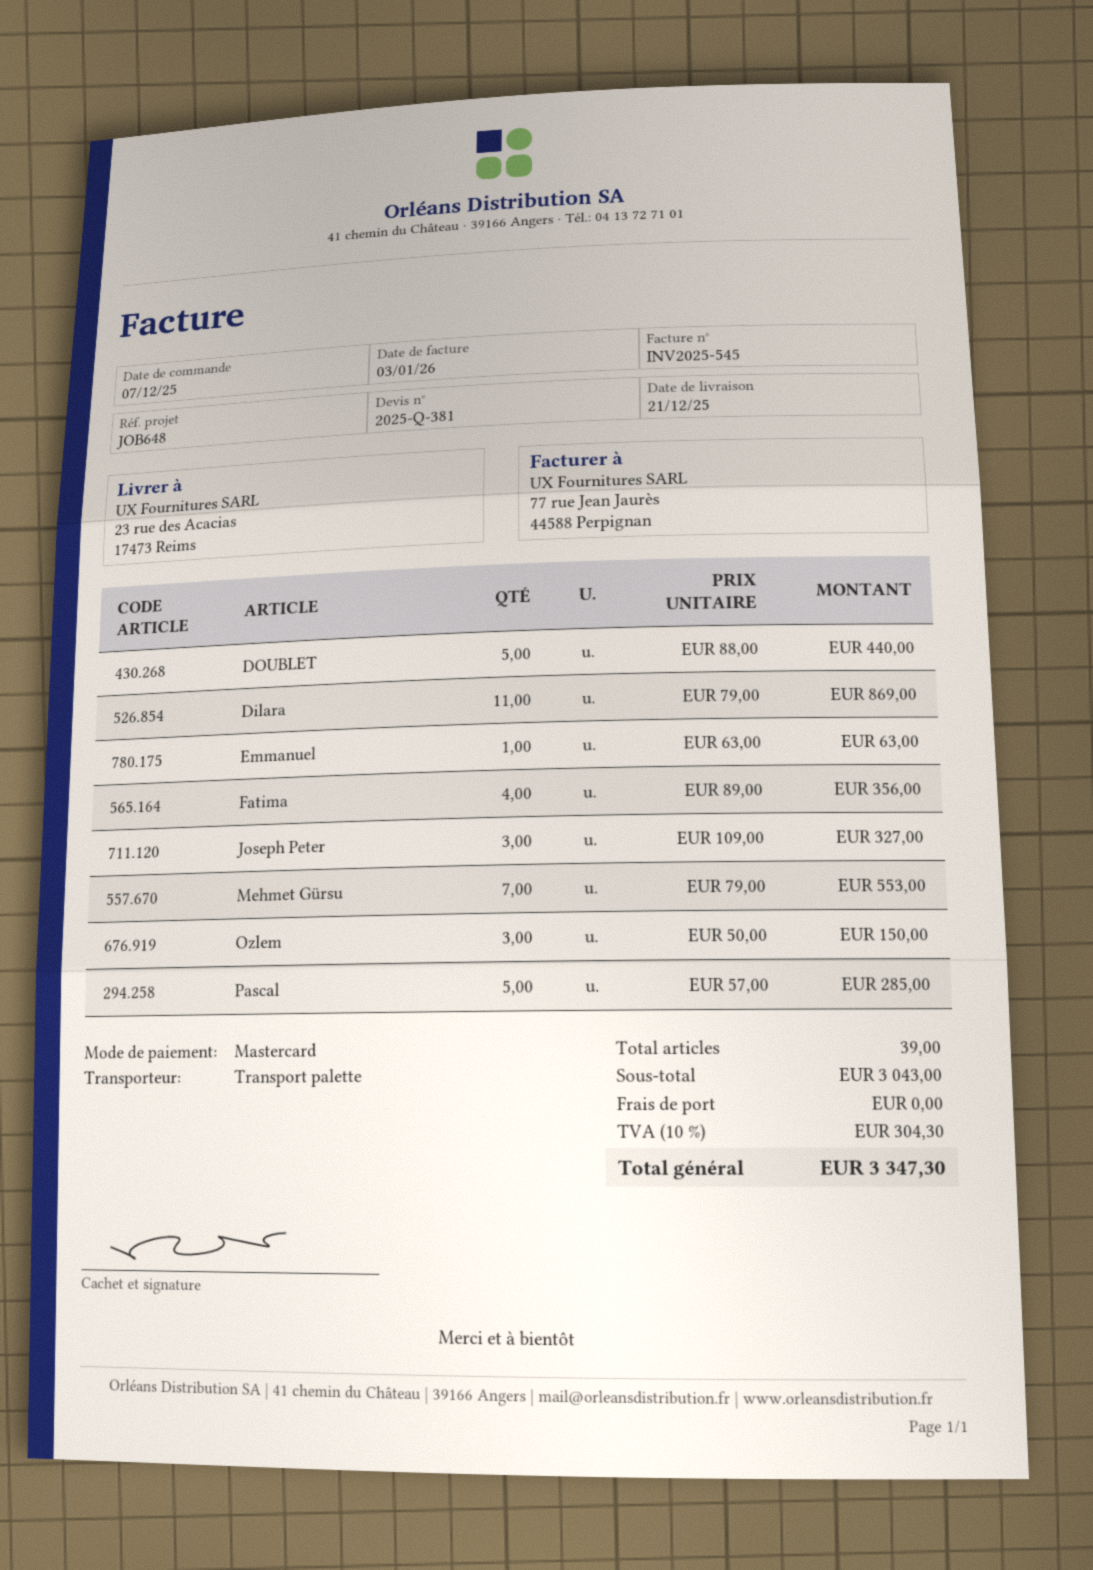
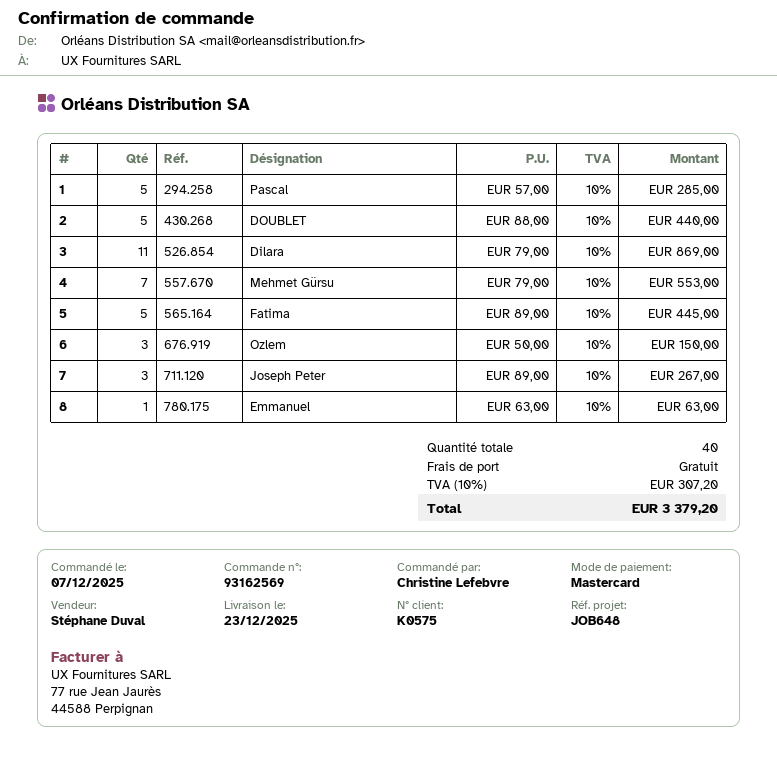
delivery date: 2025-12-21 -> 2025-12-23
Fatima: 4 x 89.00 = 356.00 -> 5 x 89.00 = 445.00
Joseph Peter: 3 x 109.00 = 327.00 -> 3 x 89.00 = 267.00
total quantity: 39 -> 40
tax: 10% = 304.30 -> 10% = 307.20
total: 3347.30 -> 3379.20

